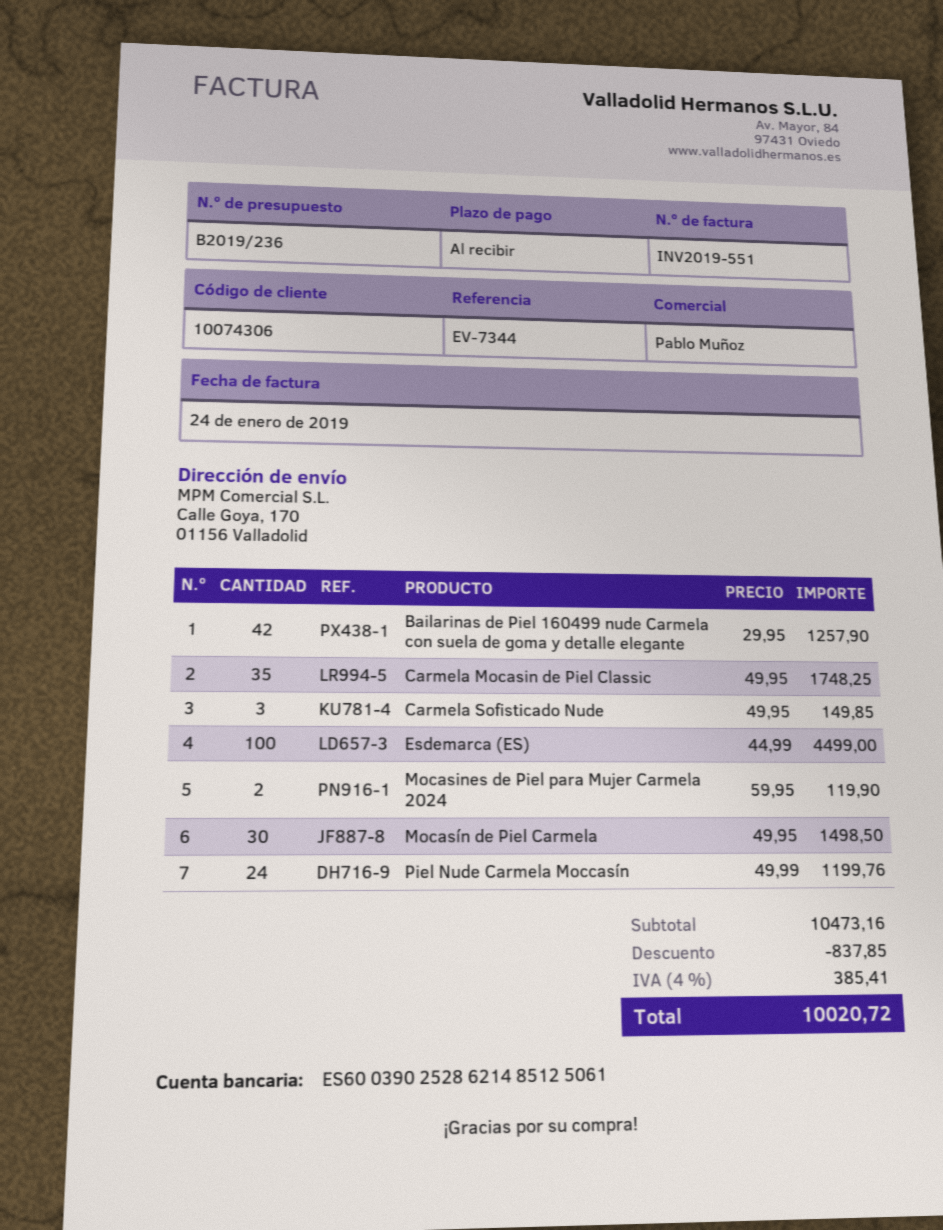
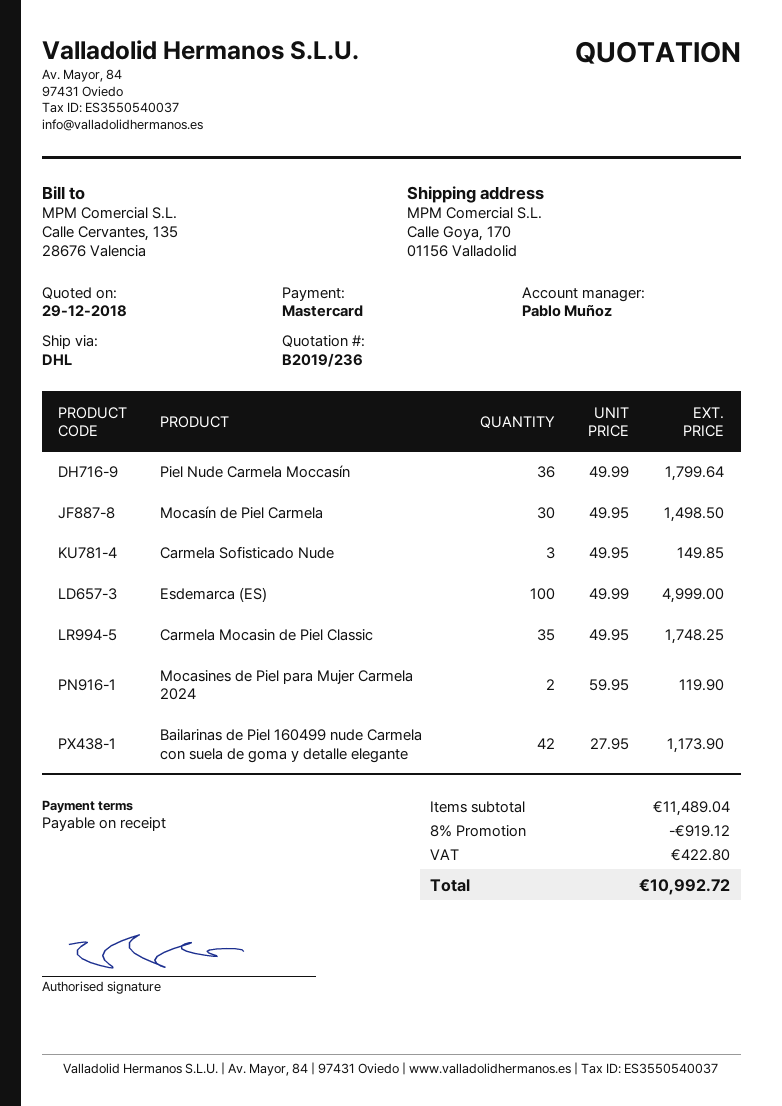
Bailarinas de Piel 160499 nude Carmela con suela de goma y detalle elegante: 42 x 29.95 = 1257.90 -> 42 x 27.95 = 1173.90
Esdemarca (ES): 100 x 44.99 = 4499.00 -> 100 x 49.99 = 4999.00
Piel Nude Carmela Moccasín: 24 x 49.99 = 1199.76 -> 36 x 49.99 = 1799.64
subtotal: 10473.16 -> 11489.04
discount: 837.85 -> 919.12
tax: 385.41 -> 422.80
total: 10020.72 -> 10992.72

